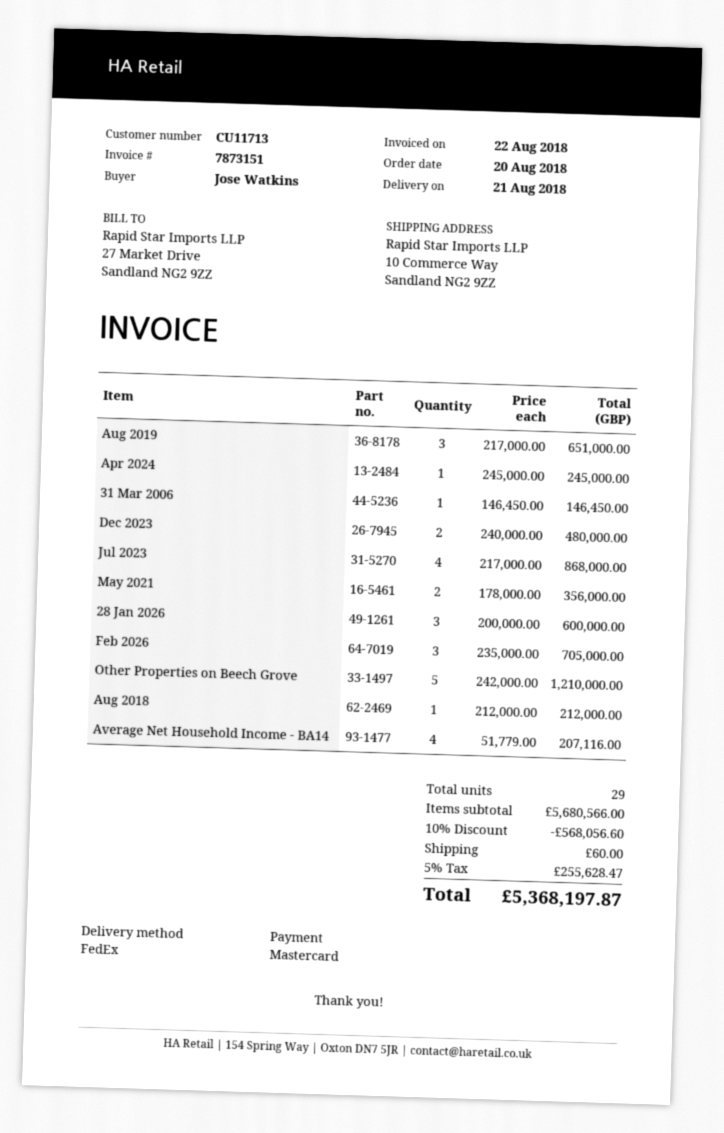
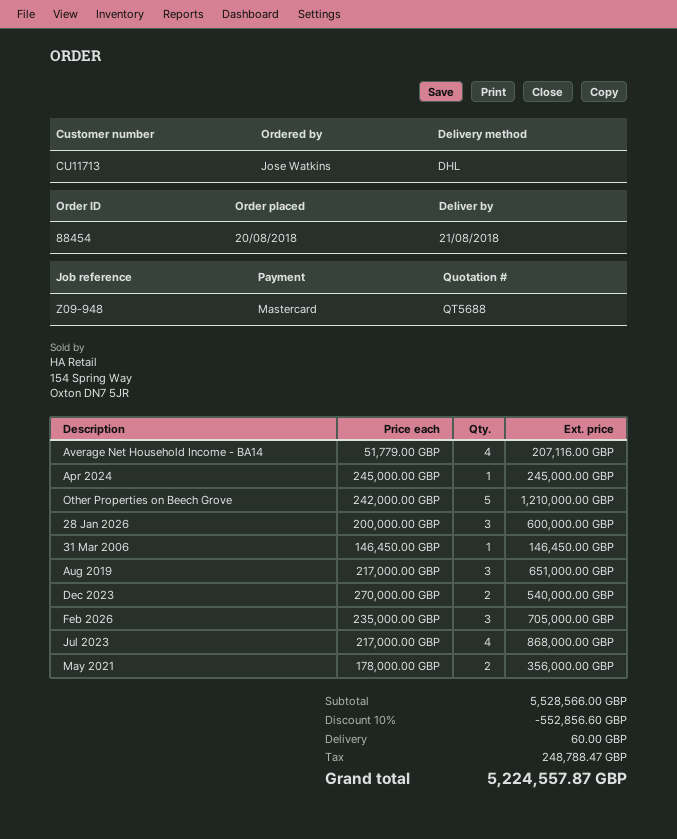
shipping method: FedEx -> DHL
Dec 2023: 2 x 240000.00 = 480000.00 -> 2 x 270000.00 = 540000.00
Aug 2018: 1 x 212000.00 = 212000.00 -> none
subtotal: 5680566.00 -> 5528566.00
discount: 10% = 568056.60 -> 10% = 552856.60
tax: 255628.47 -> 248788.47
total: 5368197.87 -> 5224557.87

